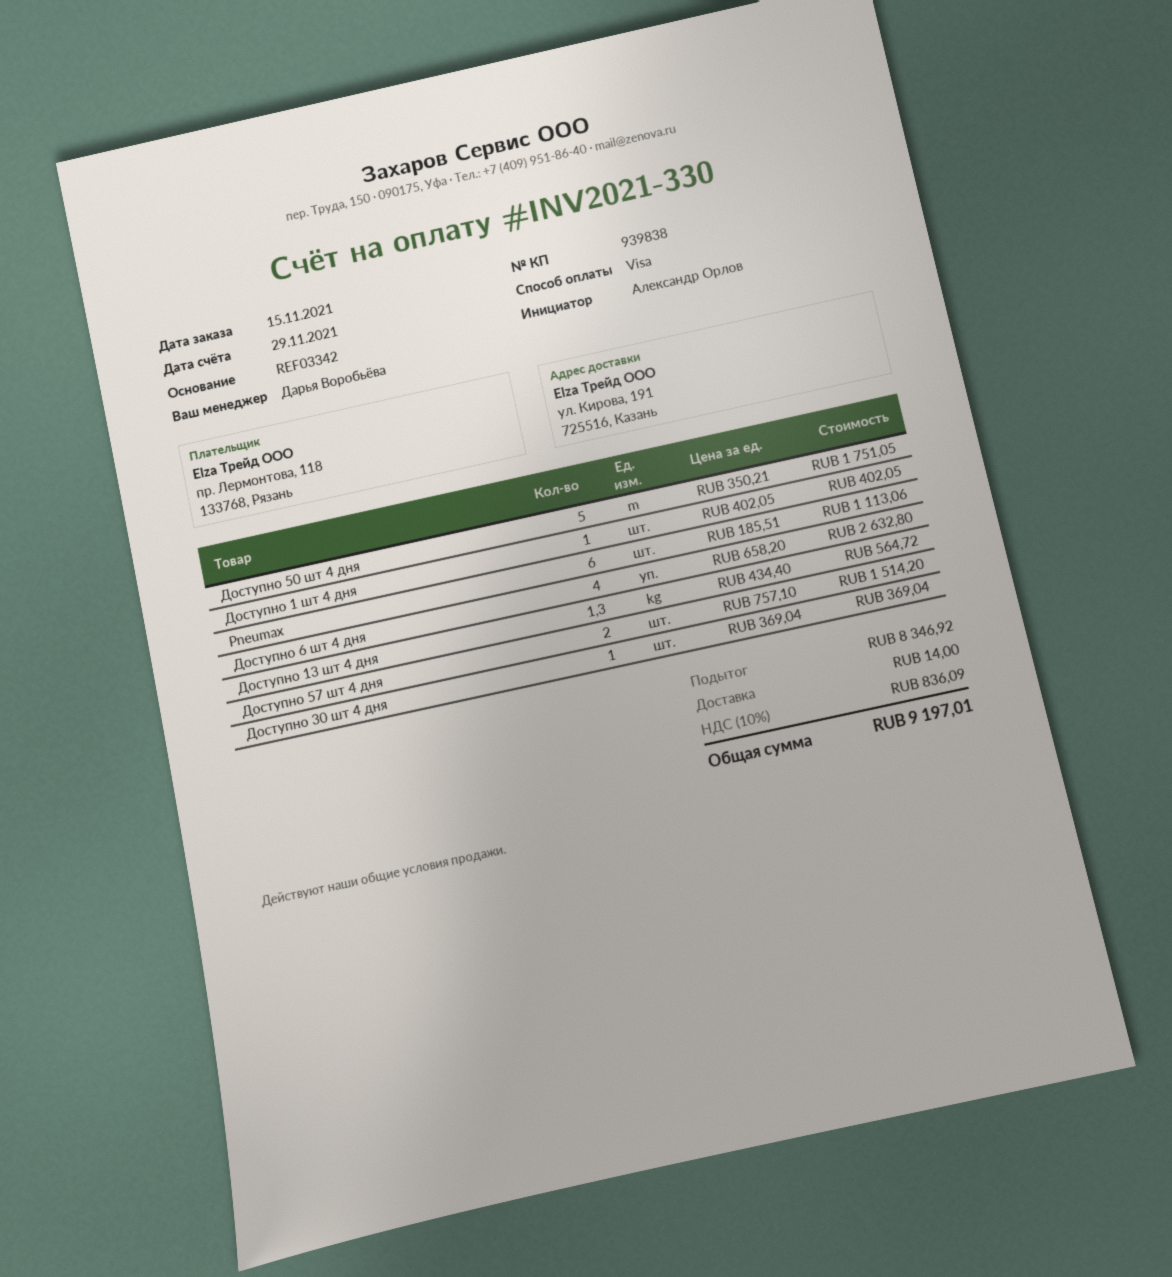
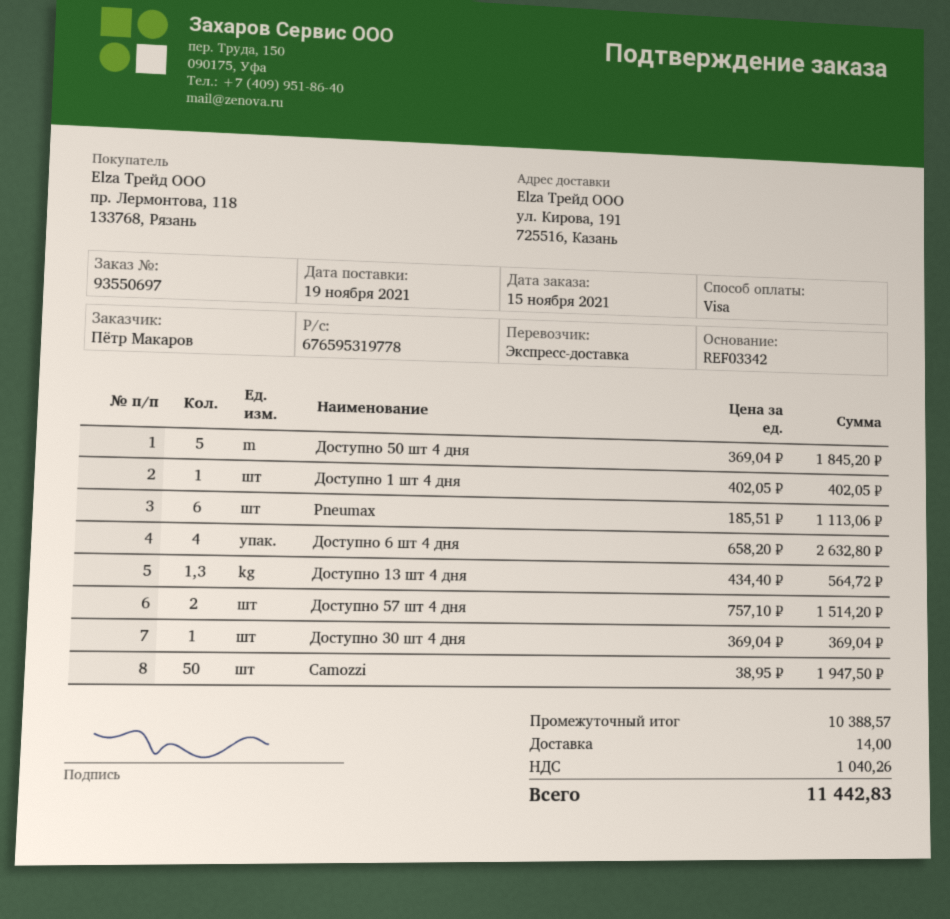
ordered by: Александр Орлов -> Пётр Макаров
Доступно 50 шт 4 дня: 5 x 350.21 = 1751.05 -> 5 x 369.04 = 1845.20
Camozzi: none -> 50 x 38.95 = 1947.50
subtotal: 8346.92 -> 10388.57
tax: 836.09 -> 1040.26
total: 9197.01 -> 11442.83

